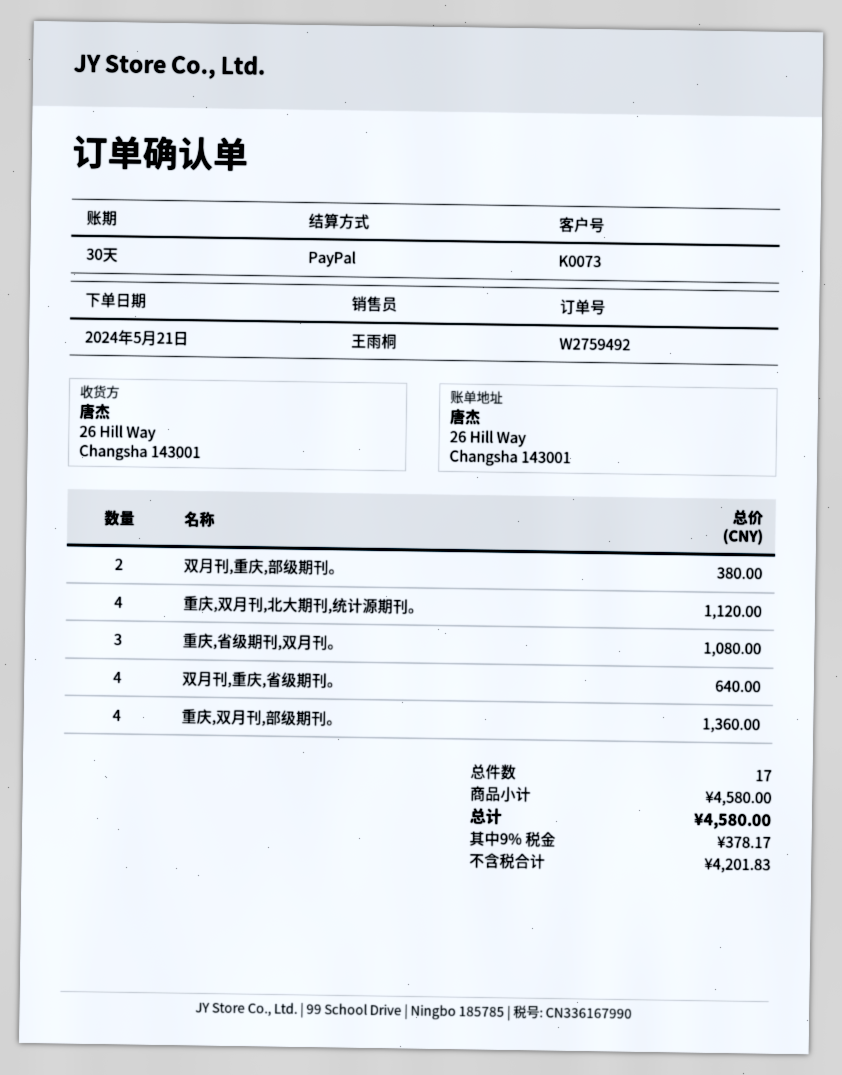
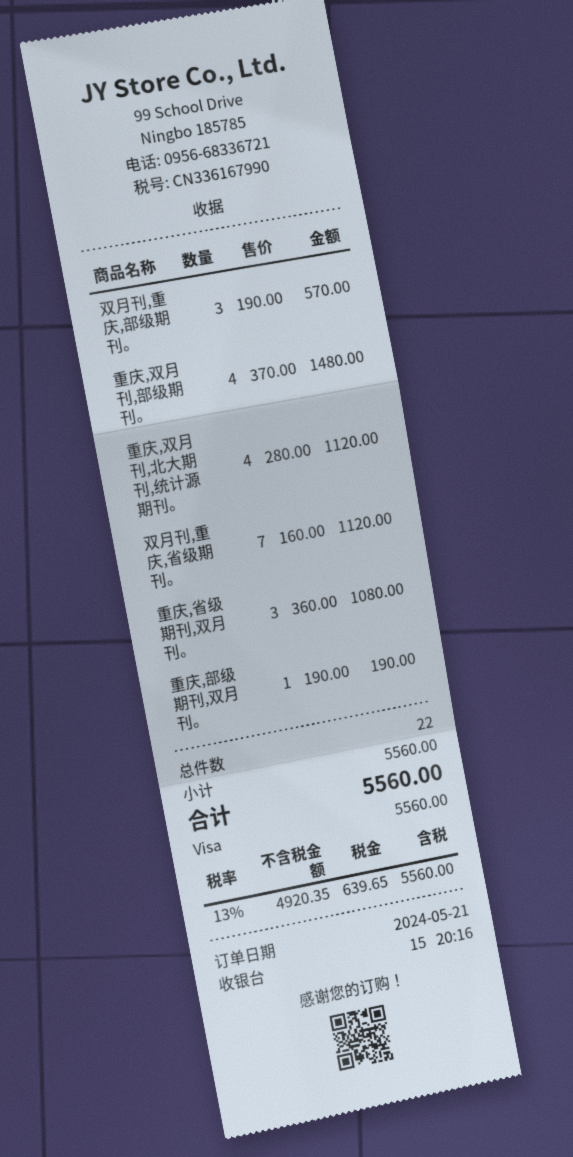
payment method: PayPal -> Visa
双月刊,重庆,部级期刊。: 2 for 380.00 -> 3 for 570.00
双月刊,重庆,省级期刊。: 4 for 640.00 -> 7 for 1120.00
重庆,双月刊,部级期刊。: 4 for 1360.00 -> 4 for 1480.00
重庆,部级期刊,双月刊。: none -> 1 for 190.00
total quantity: 17 -> 22
subtotal: 4580.00 -> 5560.00
net: 4201.83 -> 4920.35
tax: 9% = 378.17 -> 13% = 639.65
total: 4580.00 -> 5560.00

